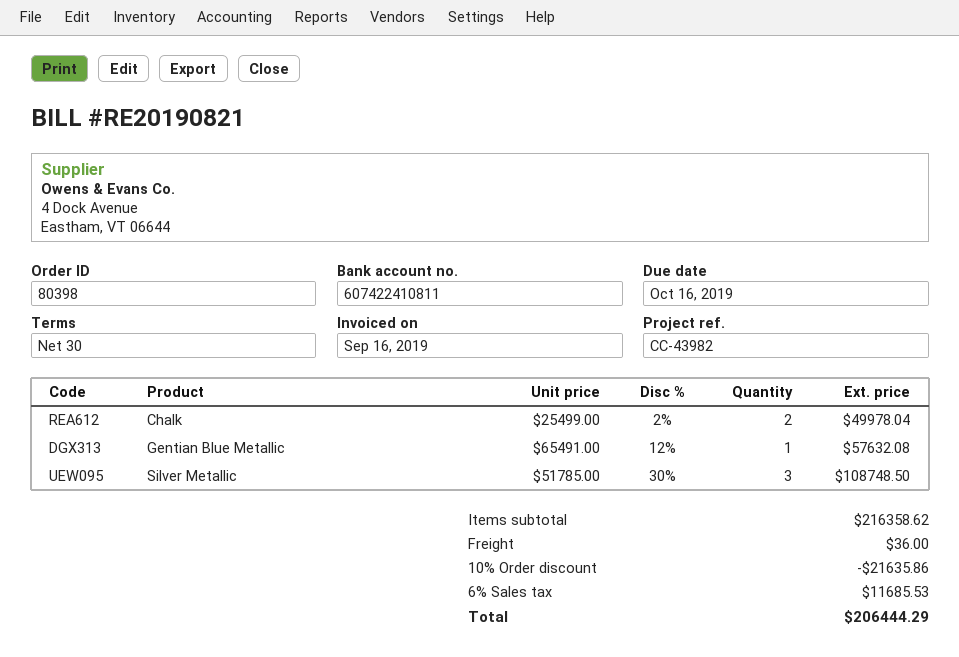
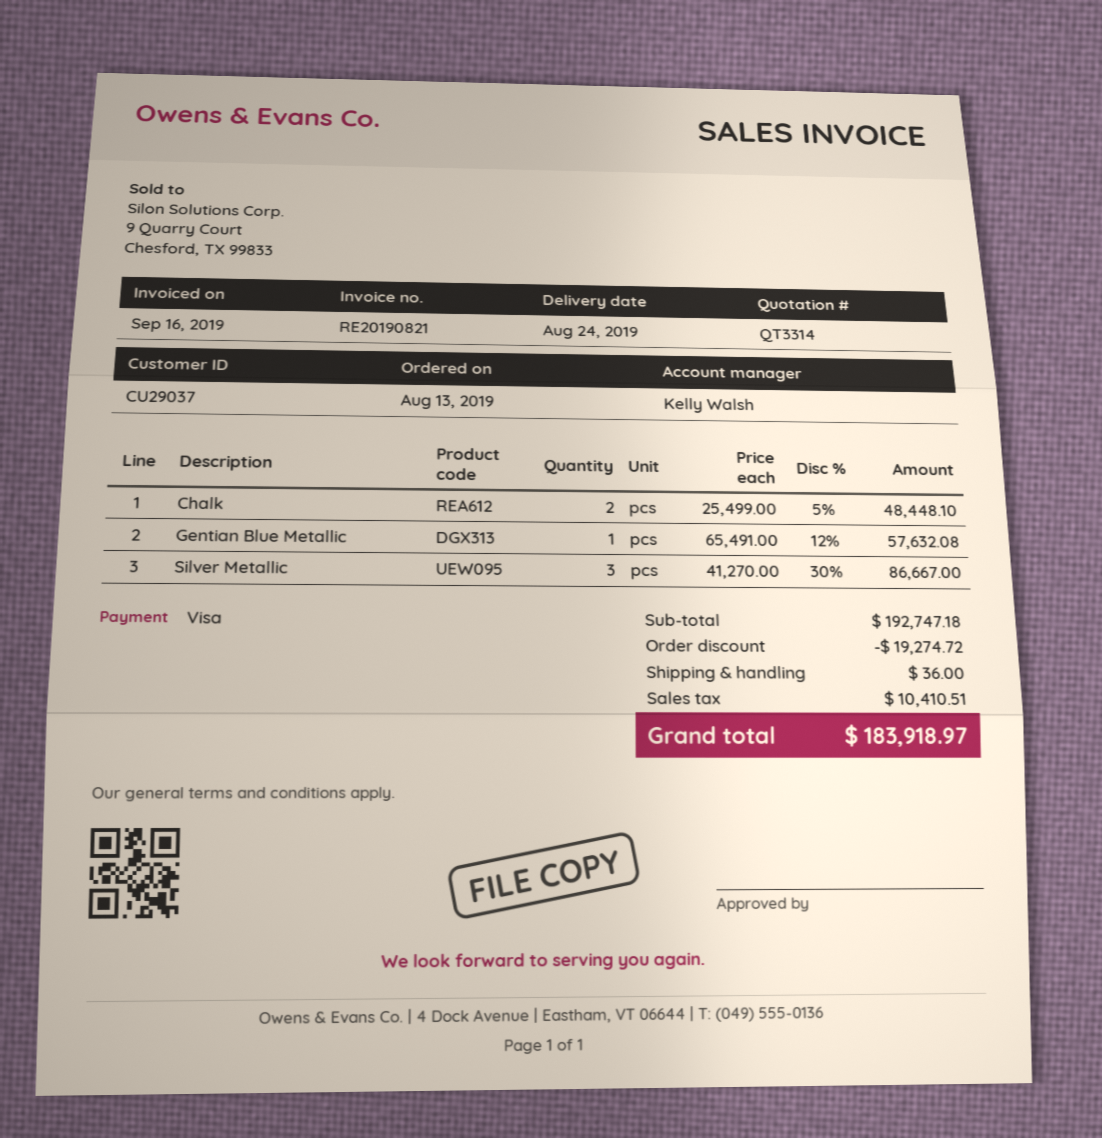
Chalk: 2 x 25499.00 - 2% = 49978.04 -> 2 x 25499.00 - 5% = 48448.10
Silver Metallic: 3 x 51785.00 - 30% = 108748.50 -> 3 x 41270.00 - 30% = 86667.00
subtotal: 216358.62 -> 192747.18
discount: 21635.86 -> 19274.72
tax: 11685.53 -> 10410.51
total: 206444.29 -> 183918.97

